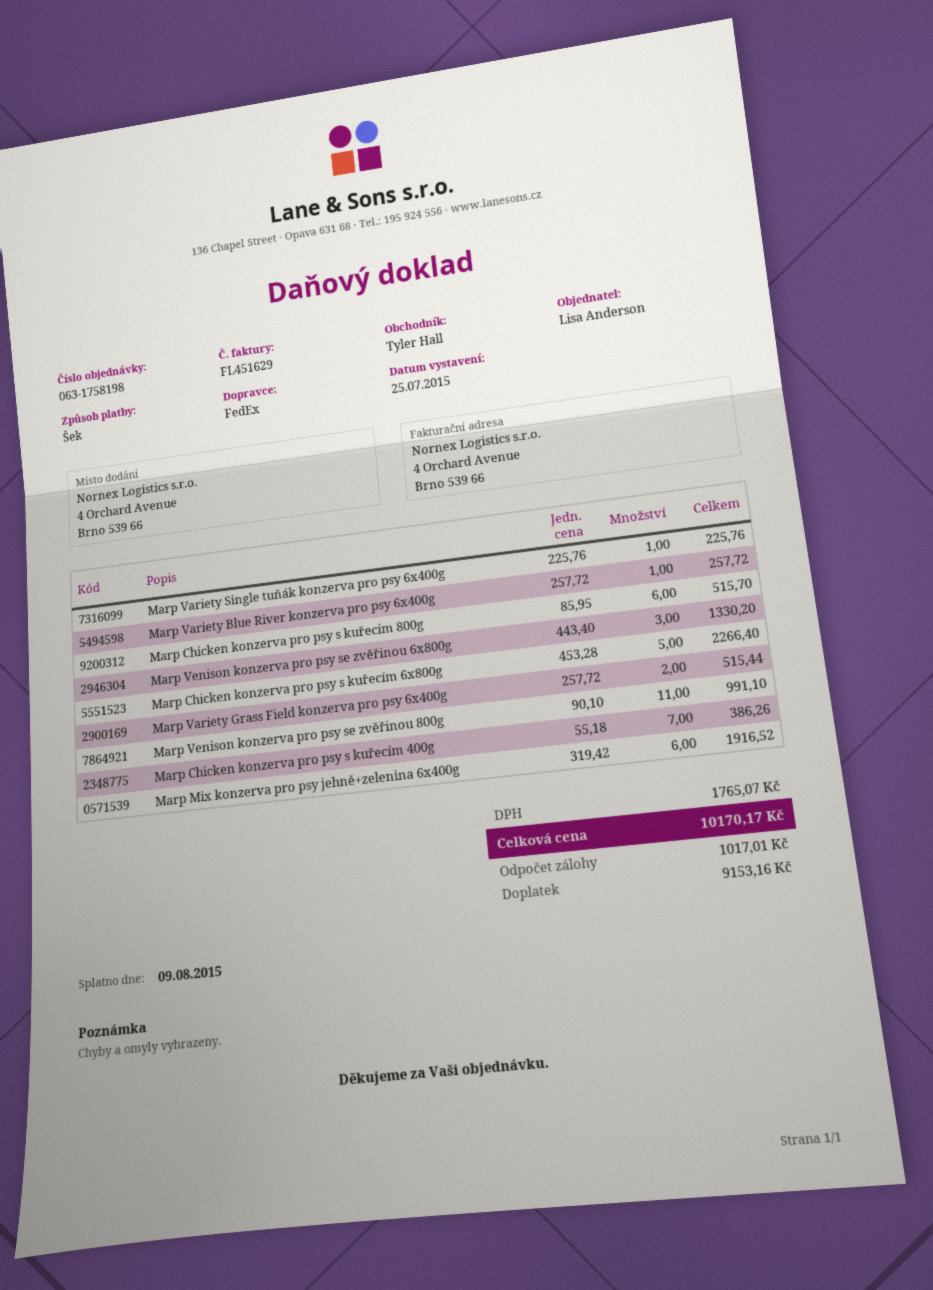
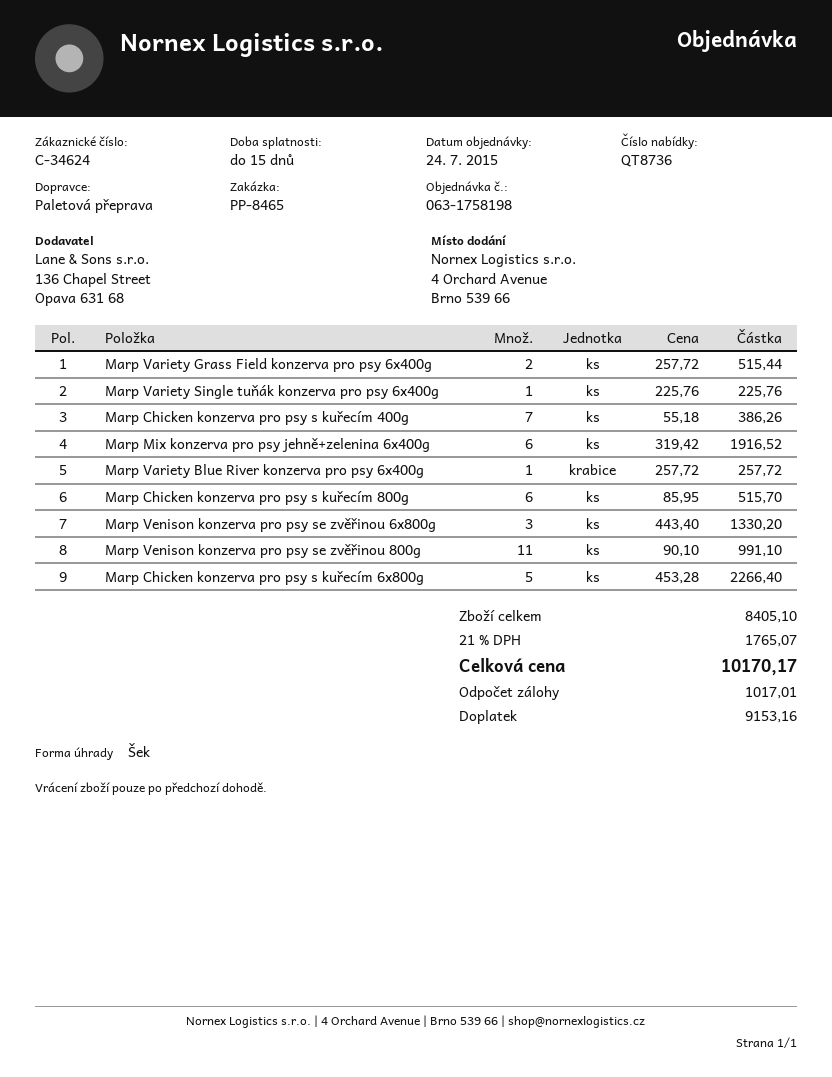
shipping method: FedEx -> pallet freight

